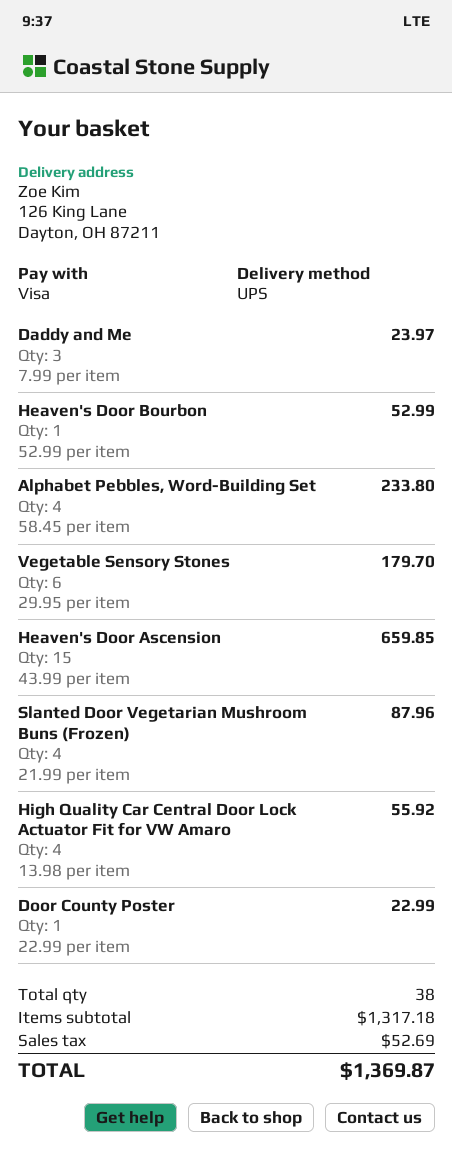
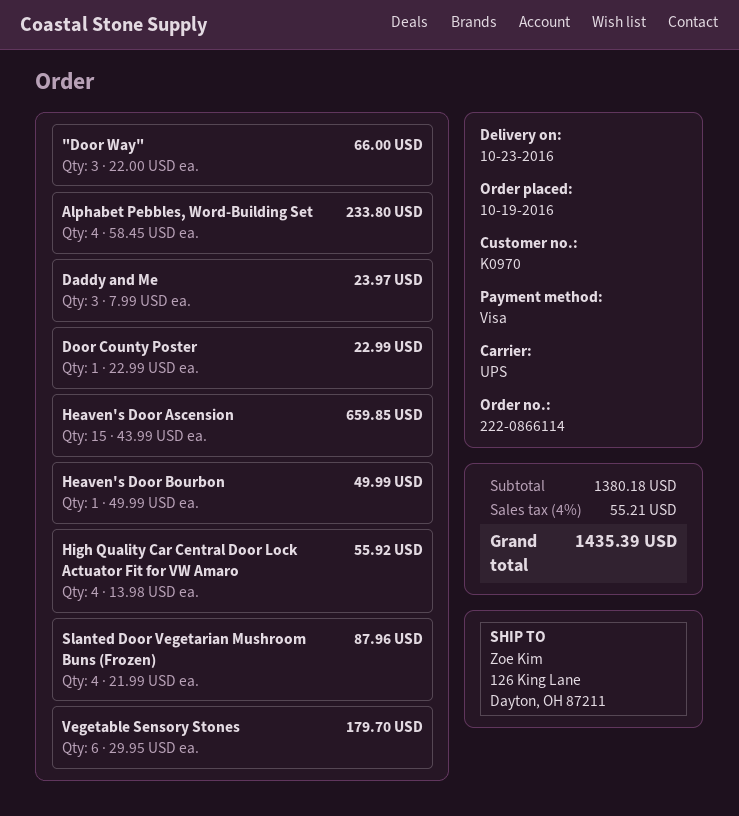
Heaven's Door Bourbon: 1 x 52.99 = 52.99 -> 1 x 49.99 = 49.99
"Door Way": none -> 3 x 22.00 = 66.00
subtotal: 1317.18 -> 1380.18
tax: 52.69 -> 55.21
total: 1369.87 -> 1435.39

